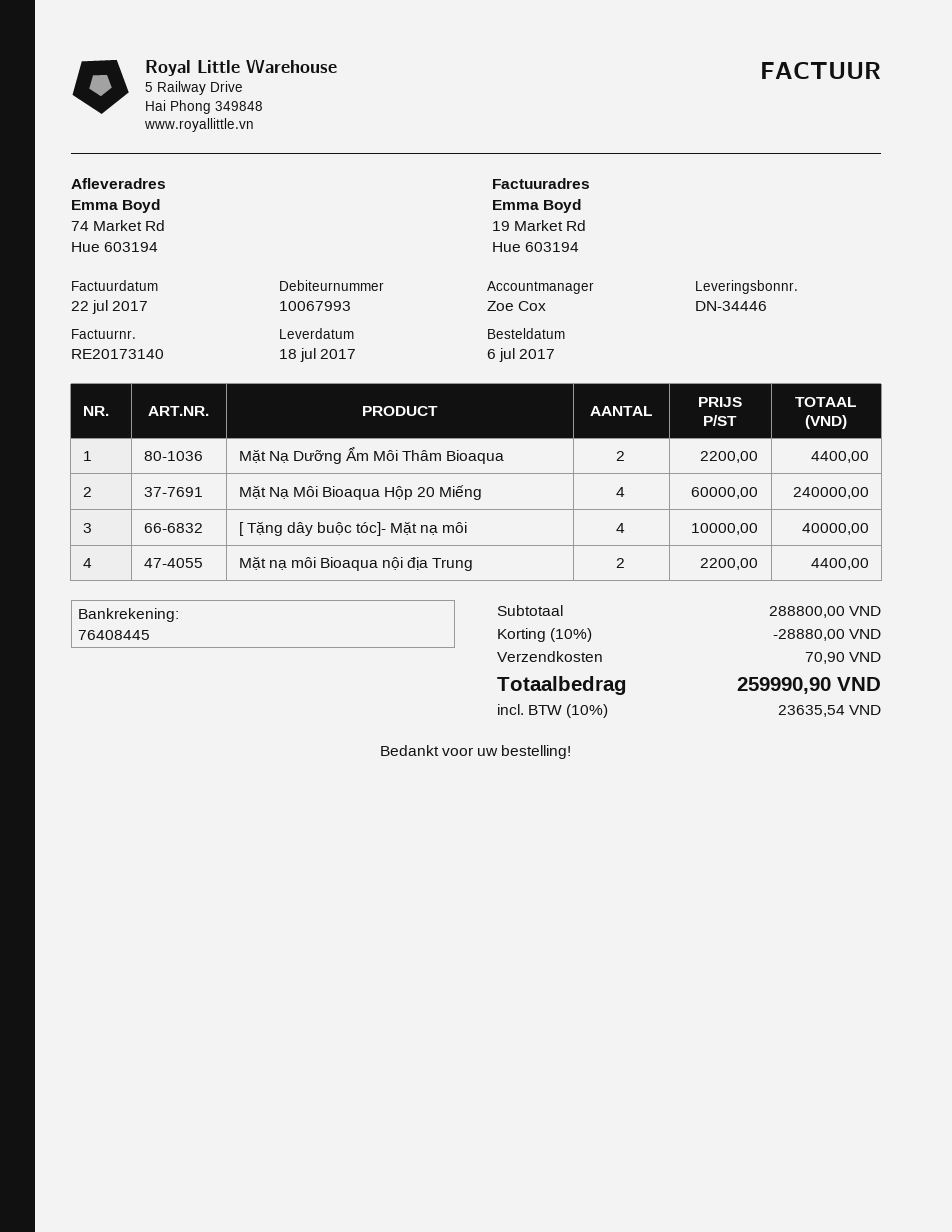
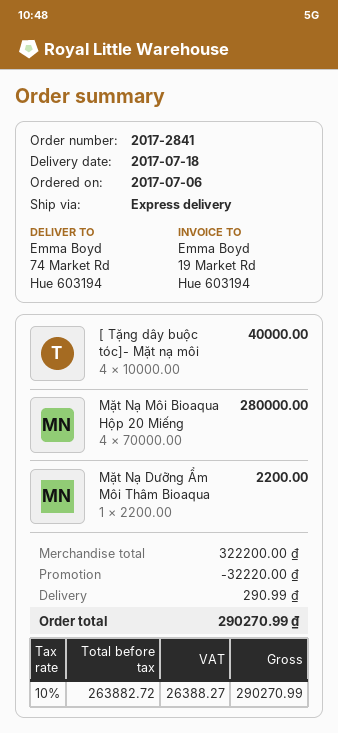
Mặt Nạ Dưỡng Ẩm Môi Thâm Bioaqua: 2 x 2200.00 = 4400.00 -> 1 x 2200.00 = 2200.00
Mặt Nạ Môi Bioaqua Hộp 20 Miếng: 4 x 60000.00 = 240000.00 -> 4 x 70000.00 = 280000.00
Mặt nạ môi Bioaqua nội địa Trung: 2 x 2200.00 = 4400.00 -> none
subtotal: 288800.00 -> 322200.00
discount: 28880.00 -> 32220.00
shipping: 70.90 -> 290.99
tax: 10% = 23635.54 -> 10% = 26388.27
total: 259990.90 -> 290270.99

